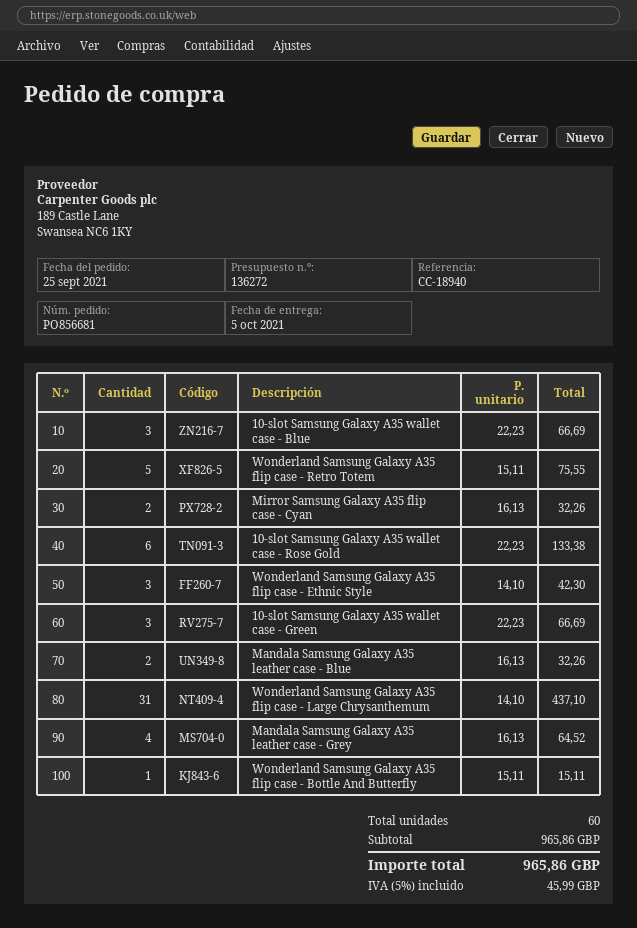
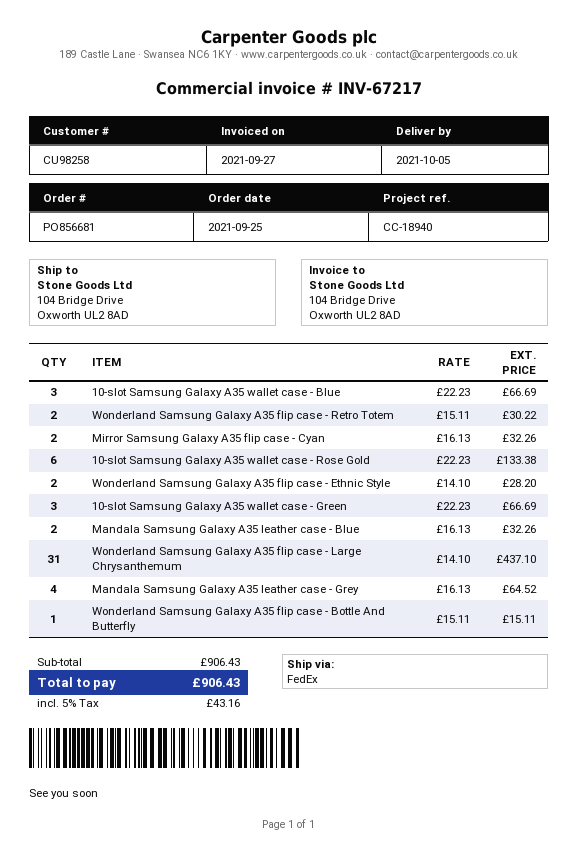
Wonderland Samsung Galaxy A35 flip case - Retro Totem: 5 x 15.11 = 75.55 -> 2 x 15.11 = 30.22
Wonderland Samsung Galaxy A35 flip case - Ethnic Style: 3 x 14.10 = 42.30 -> 2 x 14.10 = 28.20
subtotal: 965.86 -> 906.43
tax: 5% = 45.99 -> 5% = 43.16
total: 965.86 -> 906.43

